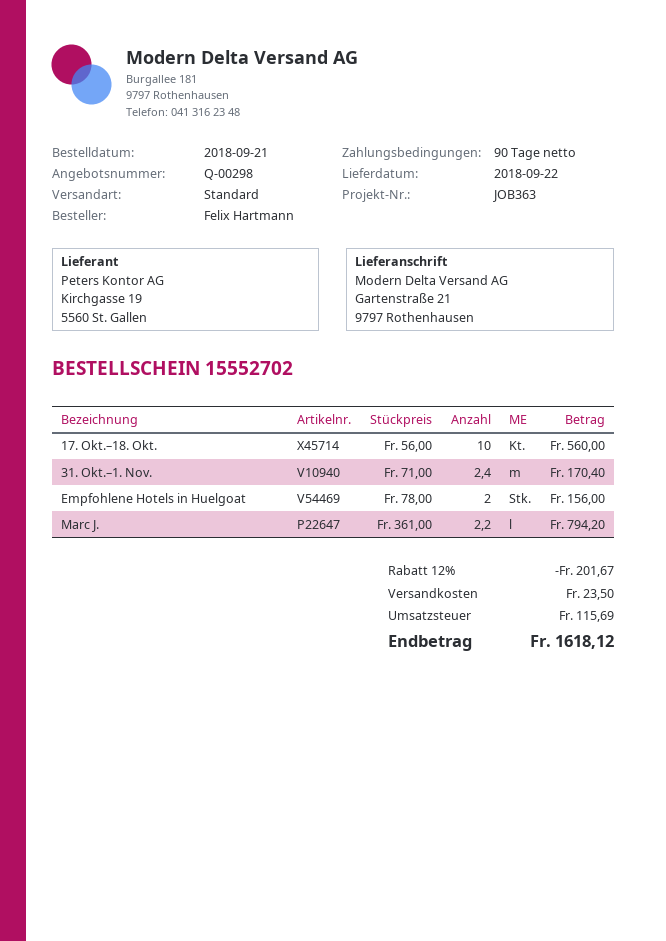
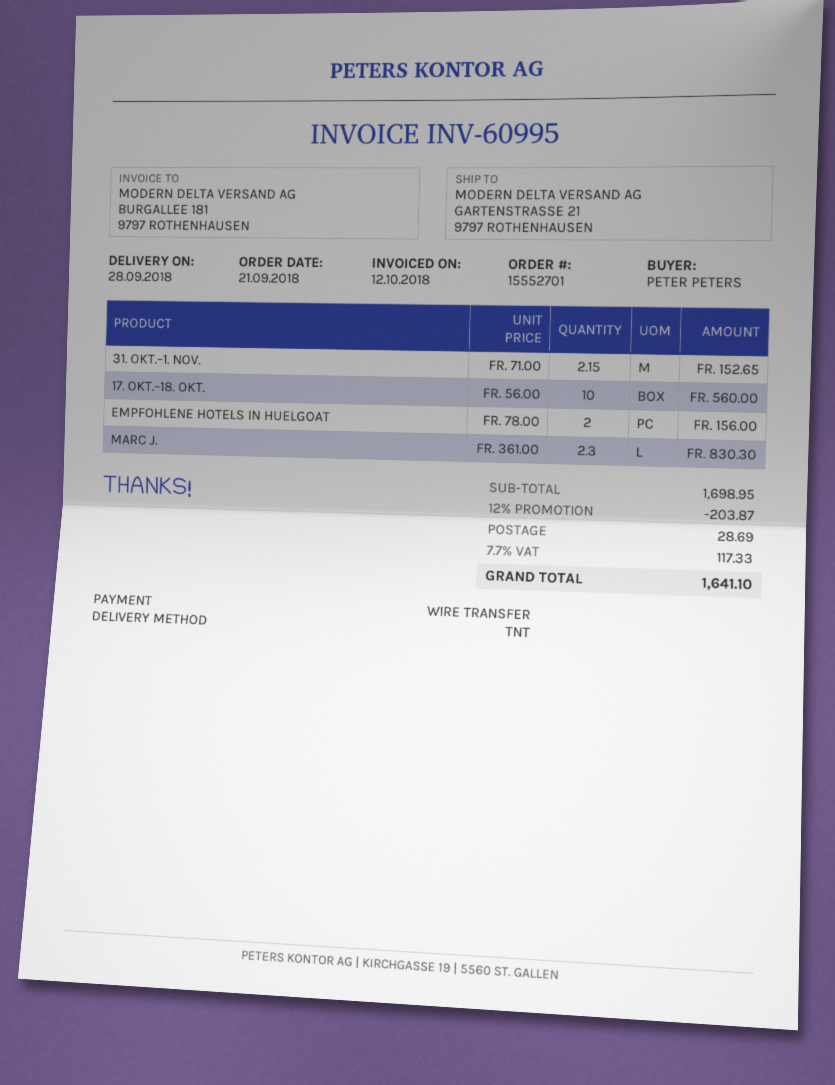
order number: 15552702 -> 15552701
delivery date: 2018-09-22 -> 2018-09-28
ordered by: Felix Hartmann -> PETER PETERS
shipping method: standard -> TNT
31. Okt.–1. Nov.: 2.4 x 71.00 = 170.40 -> 2.15 x 71.00 = 152.65
Marc J.: 2.2 x 361.00 = 794.20 -> 2.3 x 361.00 = 830.30
discount: 12% = 201.67 -> 12% = 203.87
shipping: 23.50 -> 28.69
tax: 115.69 -> 117.33
total: 1618.12 -> 1641.10

